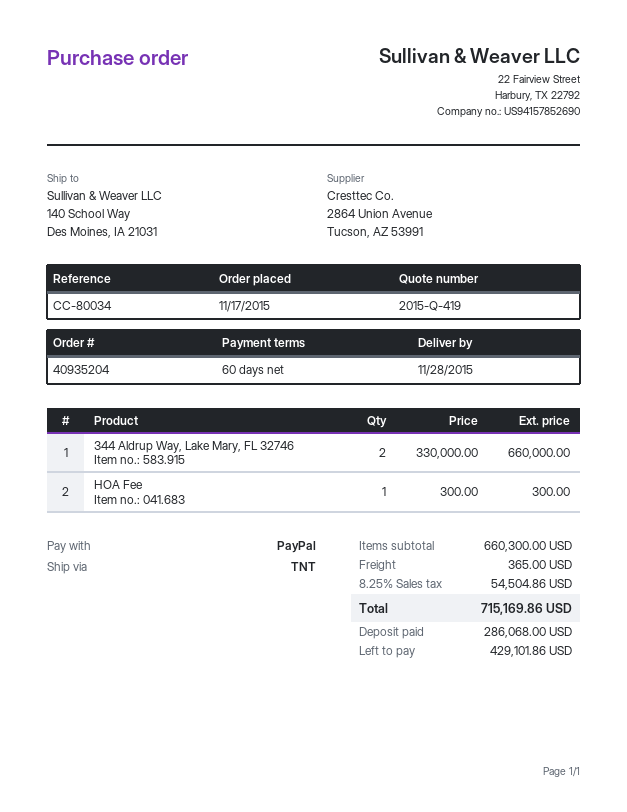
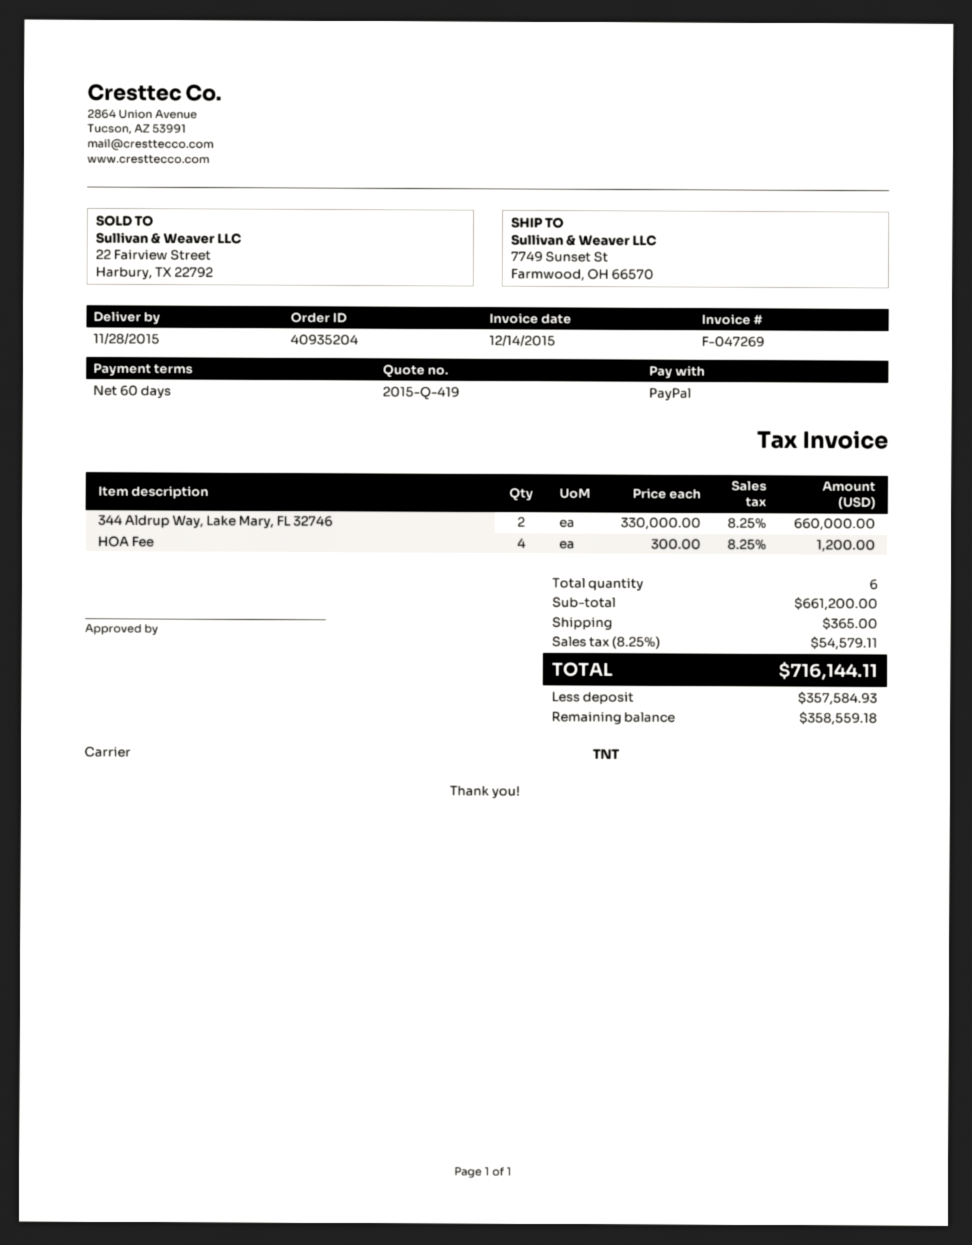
ship to: 140 School Way, Des Moines, IA 21031 -> 7749 Sunset St, Farmwood, OH 66570
HOA Fee: 1 x 300.00 = 300.00 -> 4 x 300.00 = 1200.00
subtotal: 660300.00 -> 661200.00
tax: 8.25% = 54504.86 -> 8.25% = 54579.11
total: 715169.86 -> 716144.11
deposit: 286068.00 -> 357584.93
balance: 429101.86 -> 358559.18

